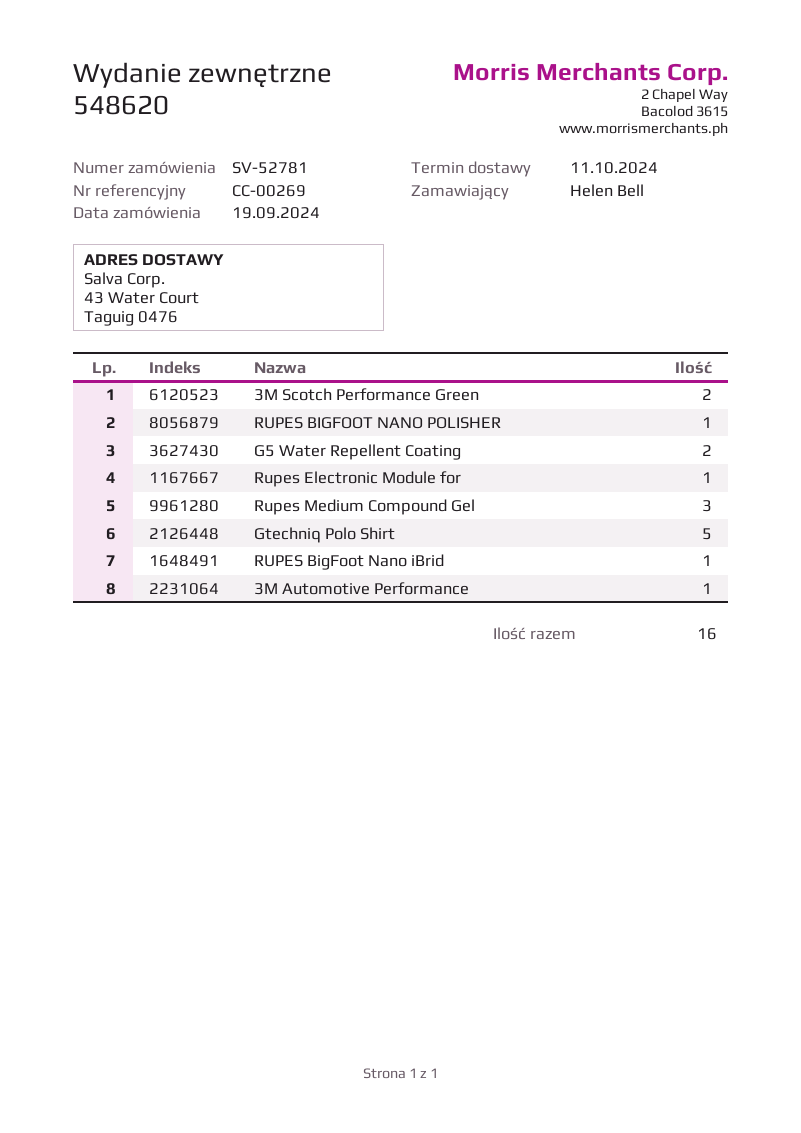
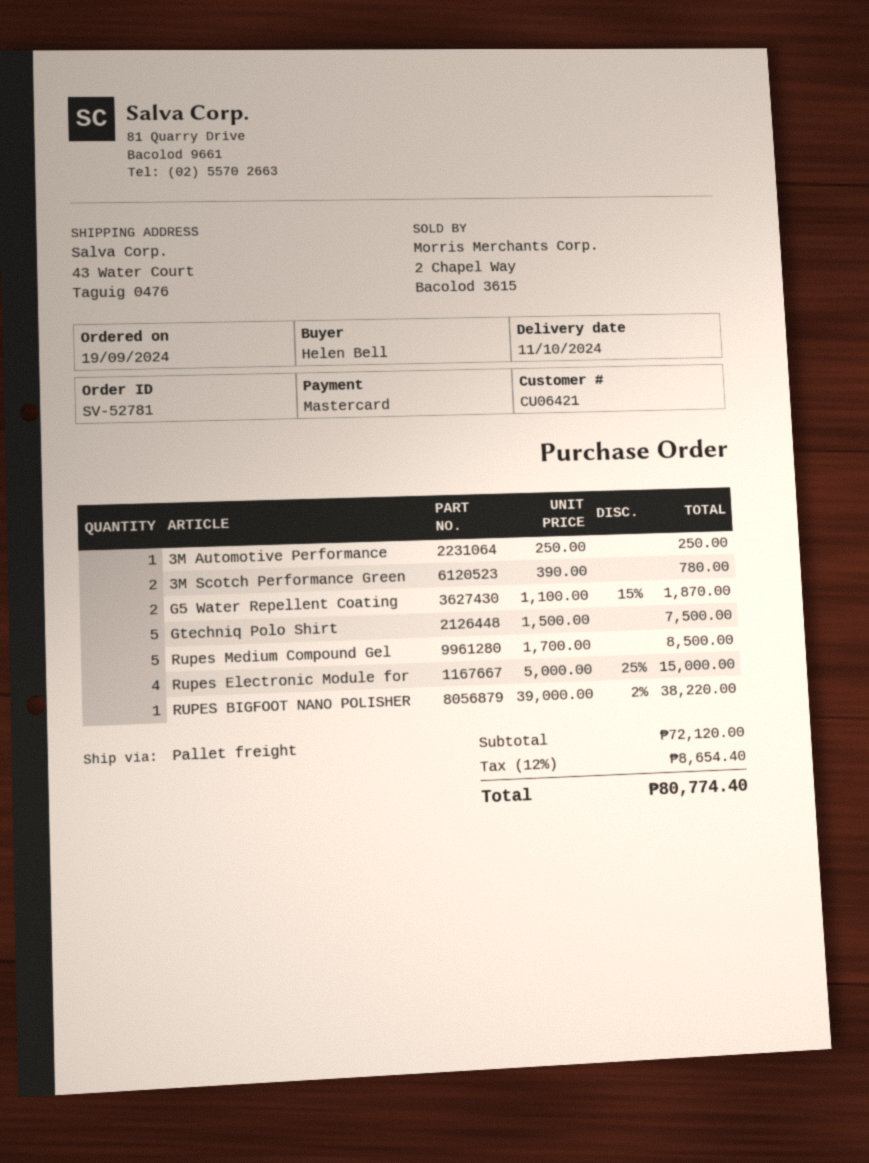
Rupes Electronic Module for: 1 -> 4
Rupes Medium Compound Gel: 3 -> 5
RUPES BigFoot Nano iBrid: 1 -> none

